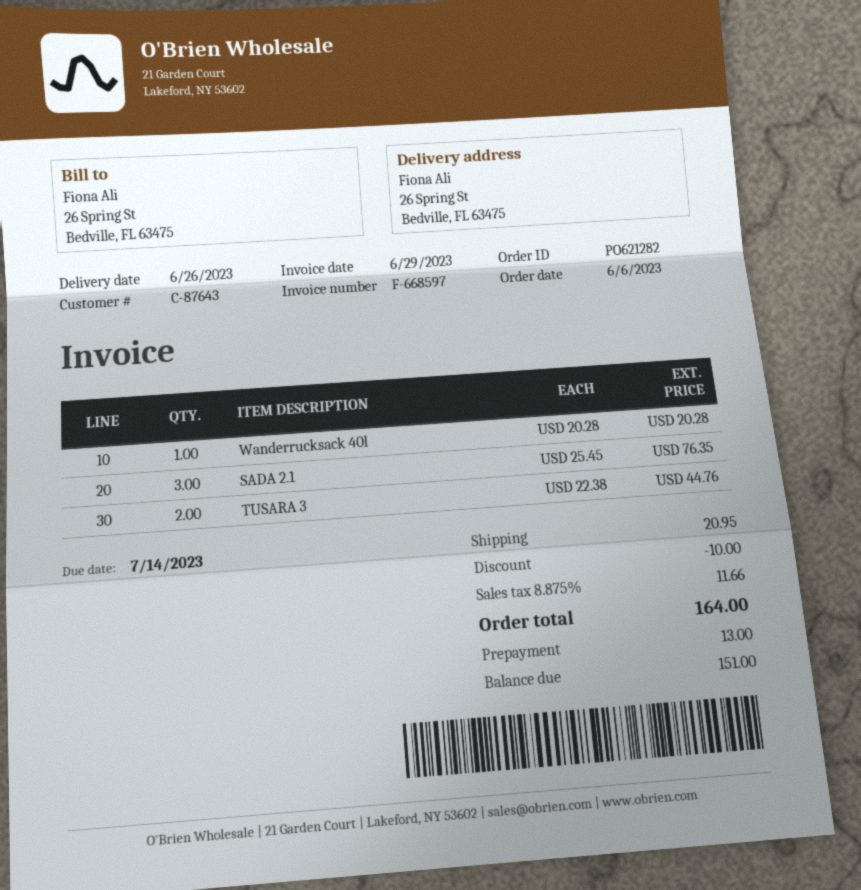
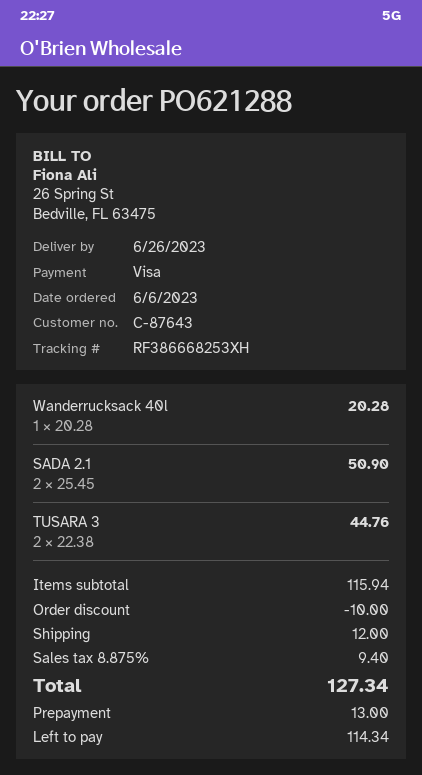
order number: PO621282 -> PO621288
SADA 2.1: 3 x 25.45 = 76.35 -> 2 x 25.45 = 50.90
shipping: 20.95 -> 12.00
tax: 8.875% = 11.66 -> 8.875% = 9.40
total: 164.00 -> 127.34
balance: 151.00 -> 114.34

